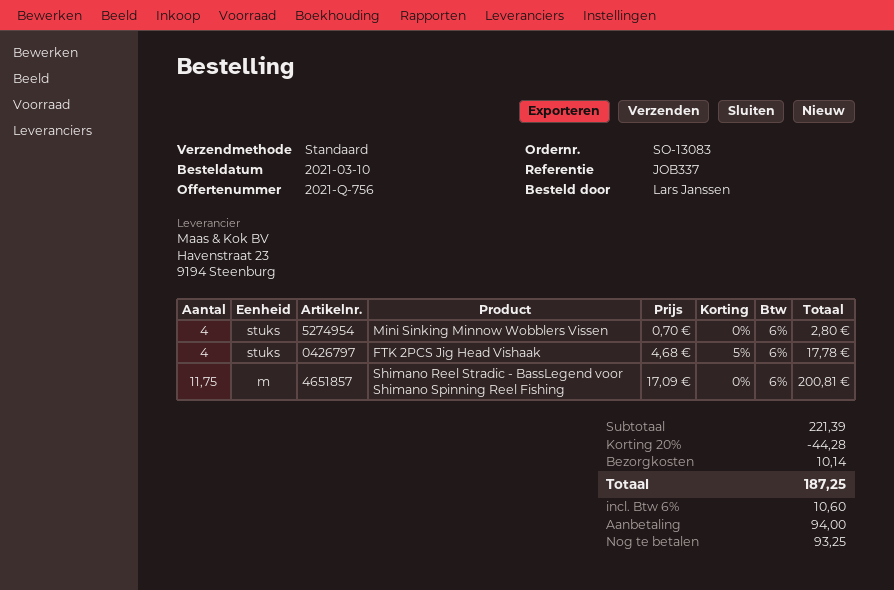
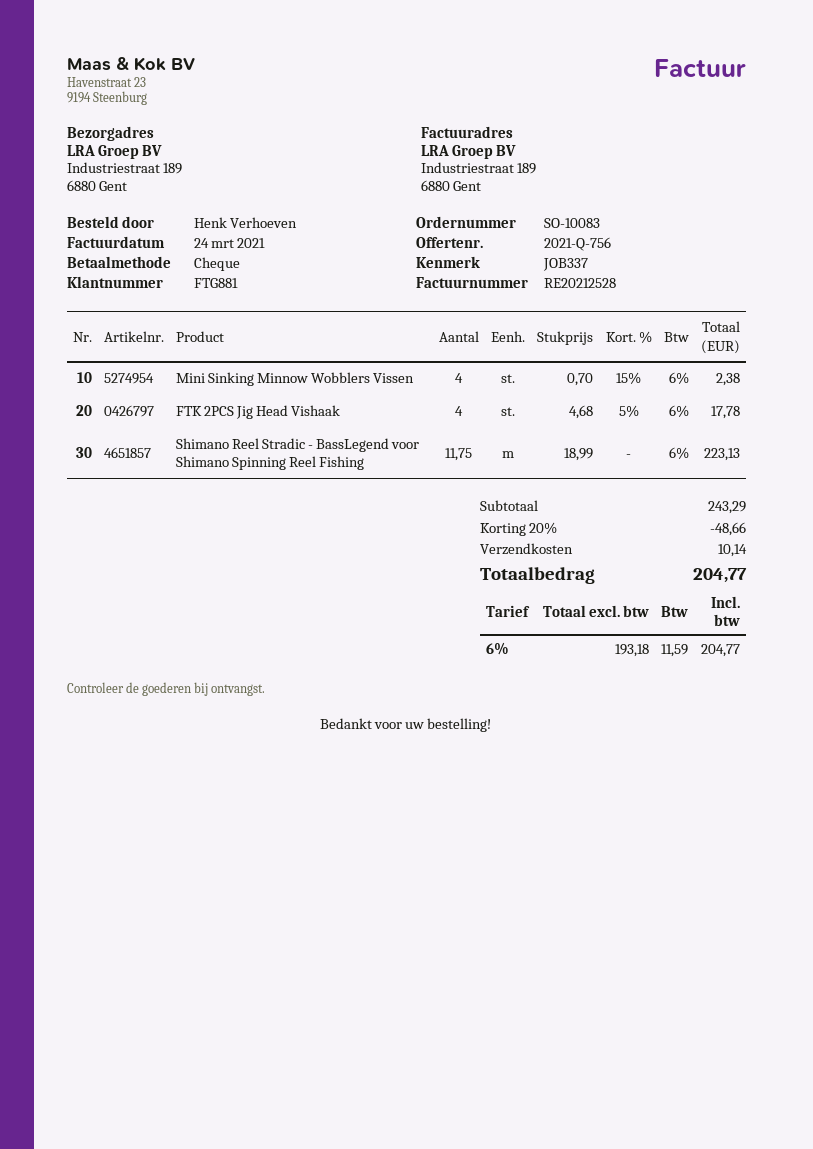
order number: SO-13083 -> SO-10083
ordered by: Lars Janssen -> Henk Verhoeven
Mini Sinking Minnow Wobblers Vissen: 4 x 0.70 = 2.80 -> 4 x 0.70 - 15% = 2.38
Shimano Reel Stradic - BassLegend voor Shimano Spinning Reel Fishing: 11.75 x 17.09 = 200.81 -> 11.75 x 18.99 = 223.13
subtotal: 221.39 -> 243.29
discount: 20% = 44.28 -> 20% = 48.66
tax: 6% = 10.60 -> 6% = 11.59
total: 187.25 -> 204.77

